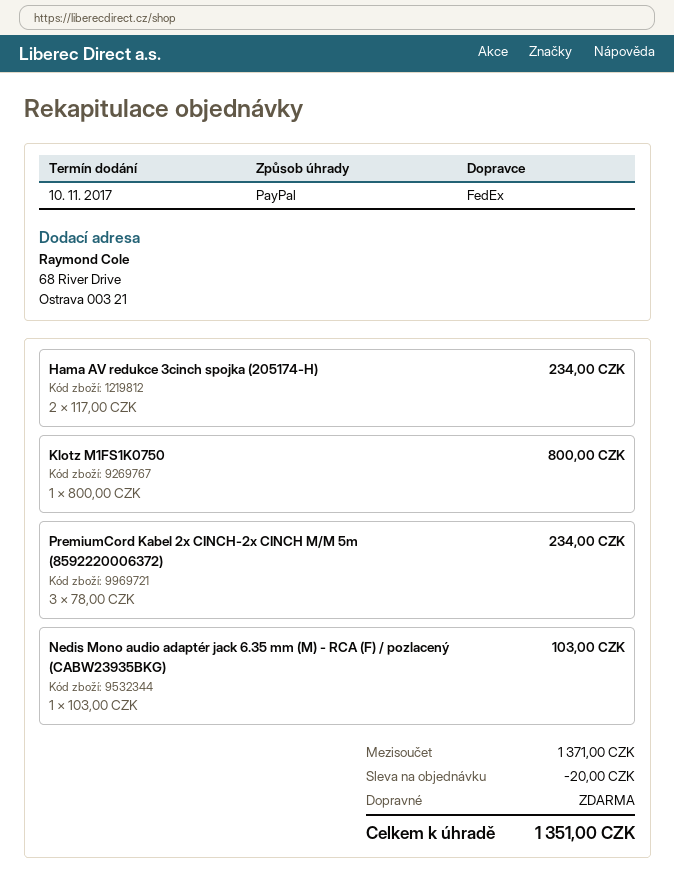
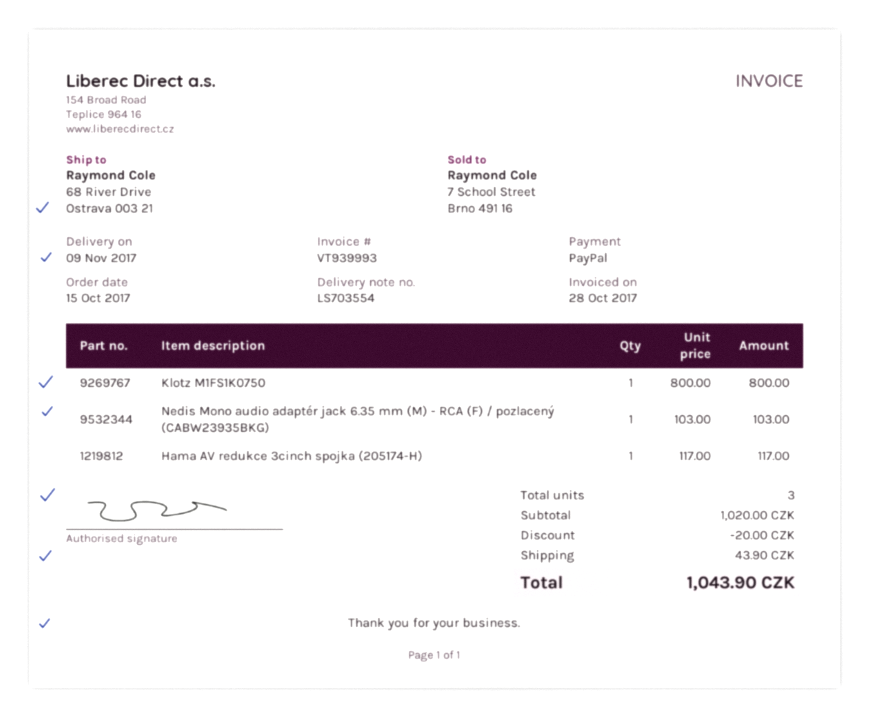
delivery date: 2017-11-10 -> 2017-11-09
Hama AV redukce 3cinch spojka (205174-H): 2 x 117.00 = 234.00 -> 1 x 117.00 = 117.00
PremiumCord Kabel 2x CINCH-2x CINCH M/M 5m (8592220006372): 3 x 78.00 = 234.00 -> none
subtotal: 1371.00 -> 1020.00
shipping: 0.00 -> 43.90
total: 1351.00 -> 1043.90

